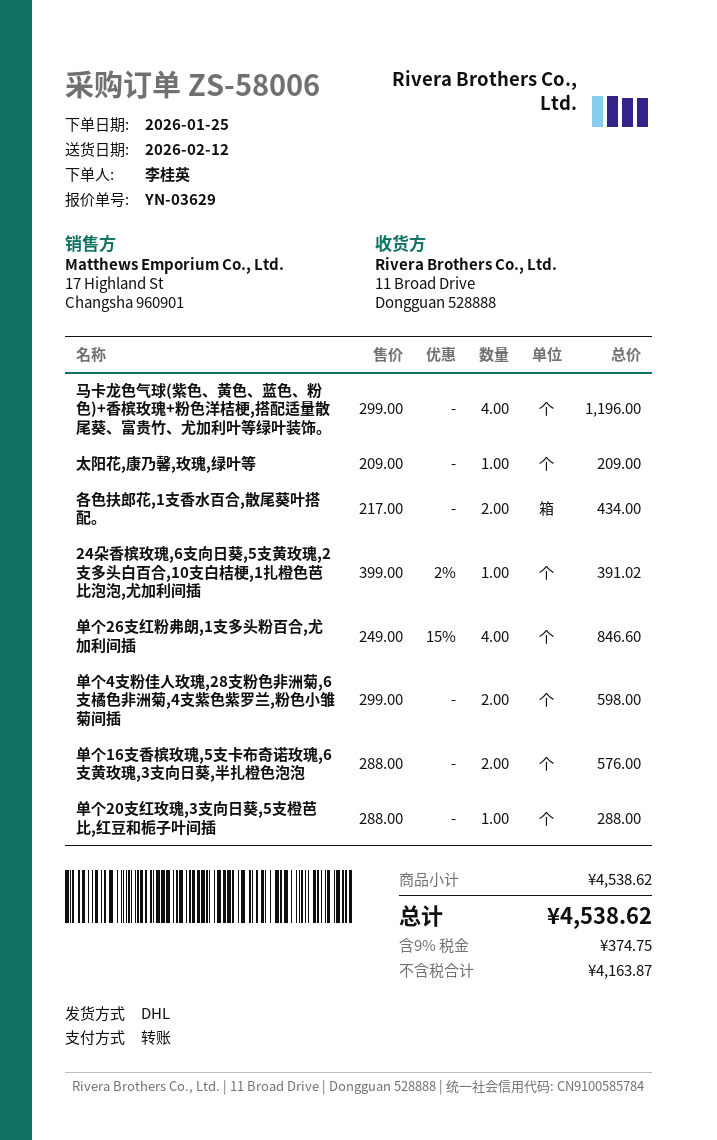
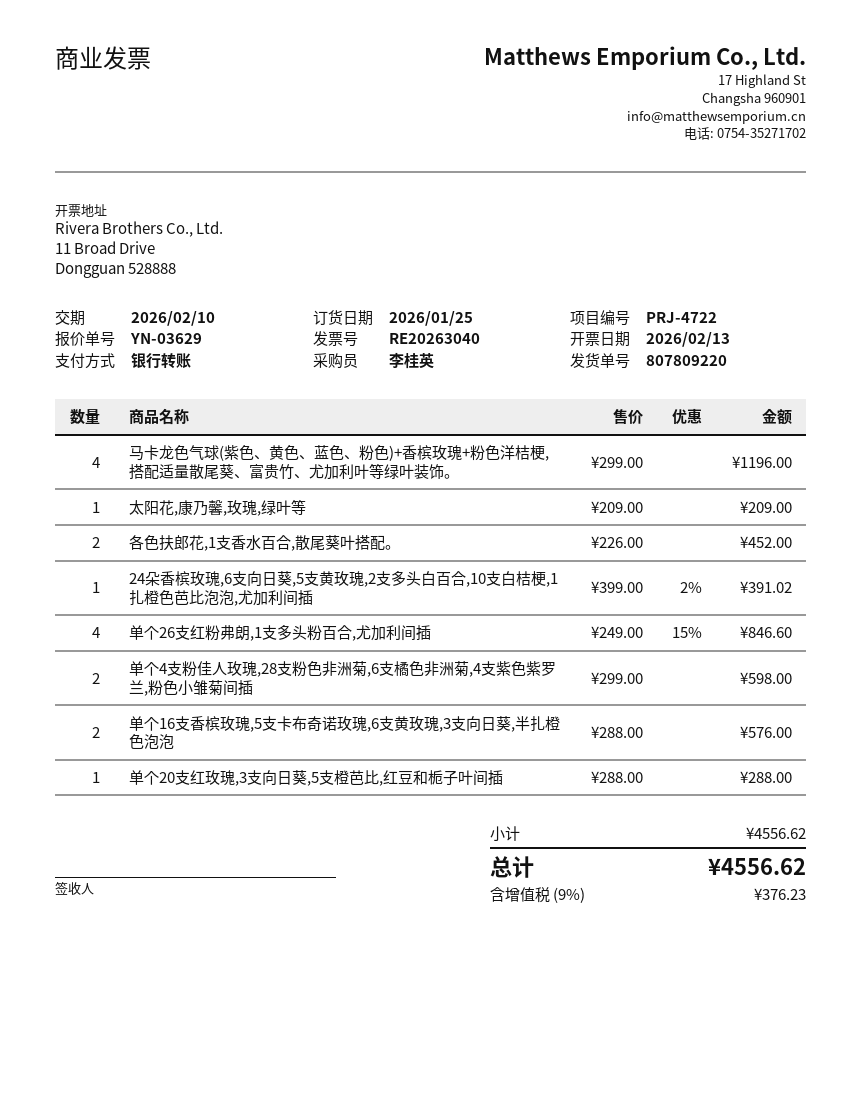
delivery date: 2026-02-12 -> 2026-02-10
各色扶郎花,1支香水百合,散尾葵叶搭配。: 2 x 217.00 = 434.00 -> 2 x 226.00 = 452.00
subtotal: 4538.62 -> 4556.62
tax: 9% = 374.75 -> 9% = 376.23
total: 4538.62 -> 4556.62

